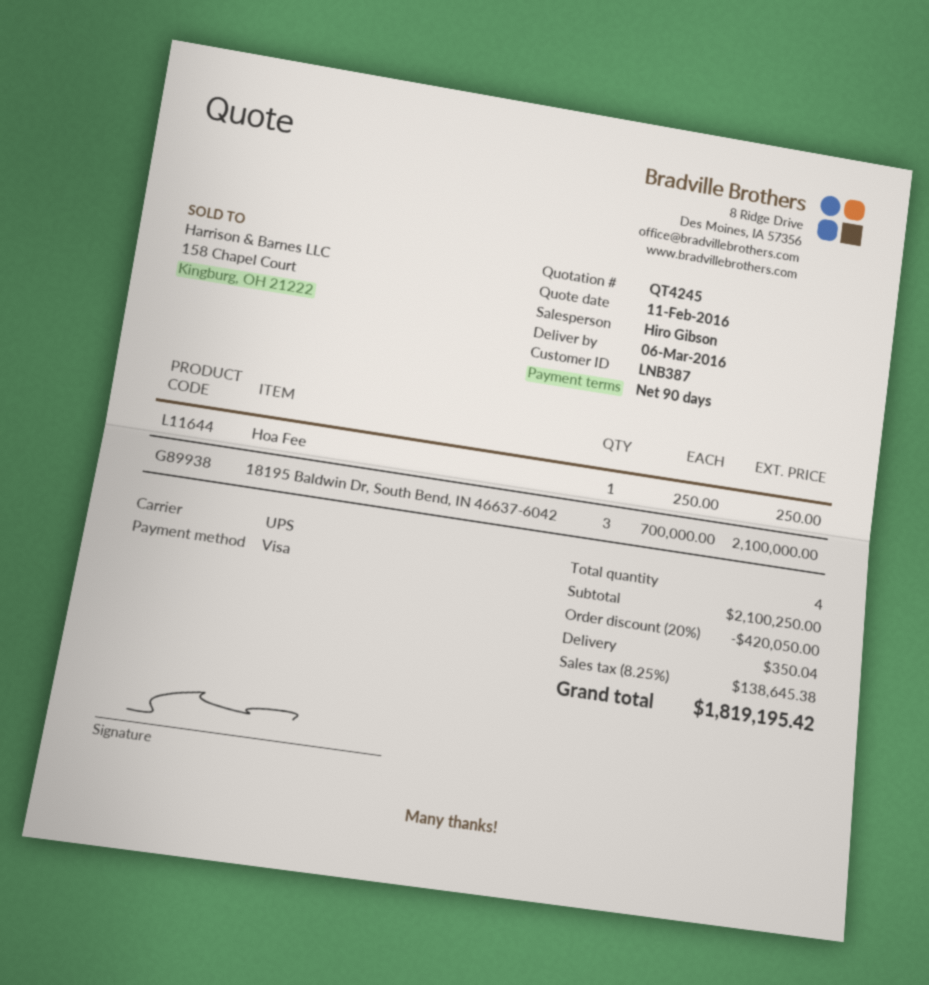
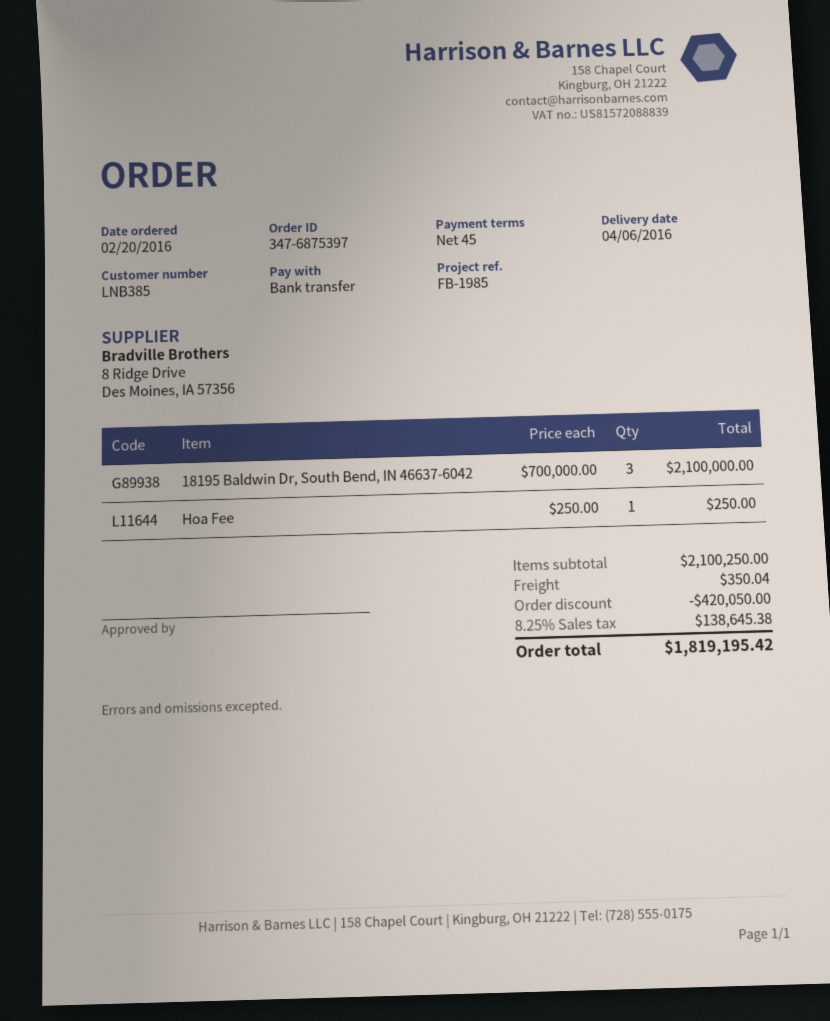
delivery date: 2016-03-06 -> 2016-04-06
payment terms: 90 days -> 45 days
customer number: LNB387 -> LNB385
payment method: Visa -> bank transfer

